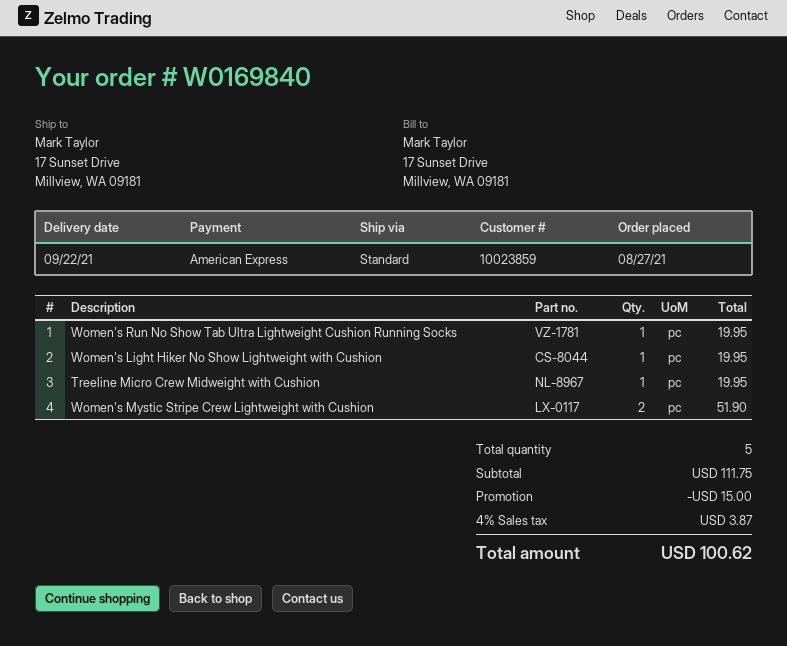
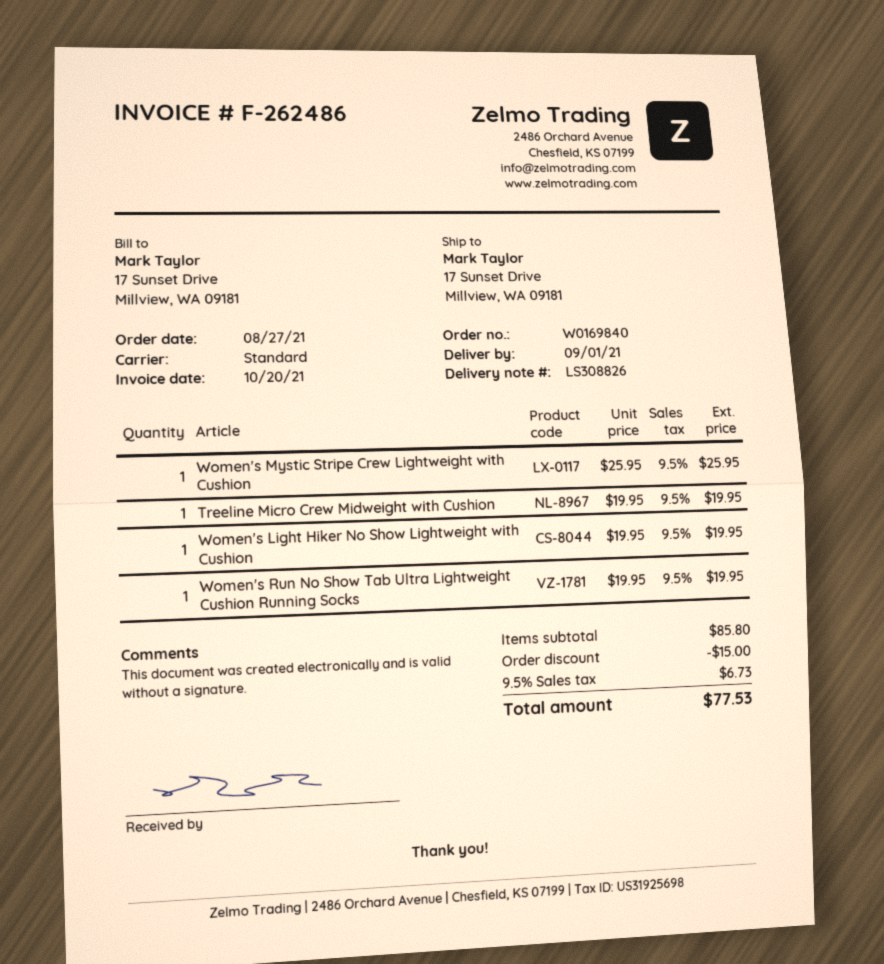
delivery date: 2021-09-22 -> 2021-09-01
Women's Mystic Stripe Crew Lightweight with Cushion: 2 for 51.90 -> 1 for 25.95
subtotal: 111.75 -> 85.80
tax: 4% = 3.87 -> 9.5% = 6.73
total: 100.62 -> 77.53

